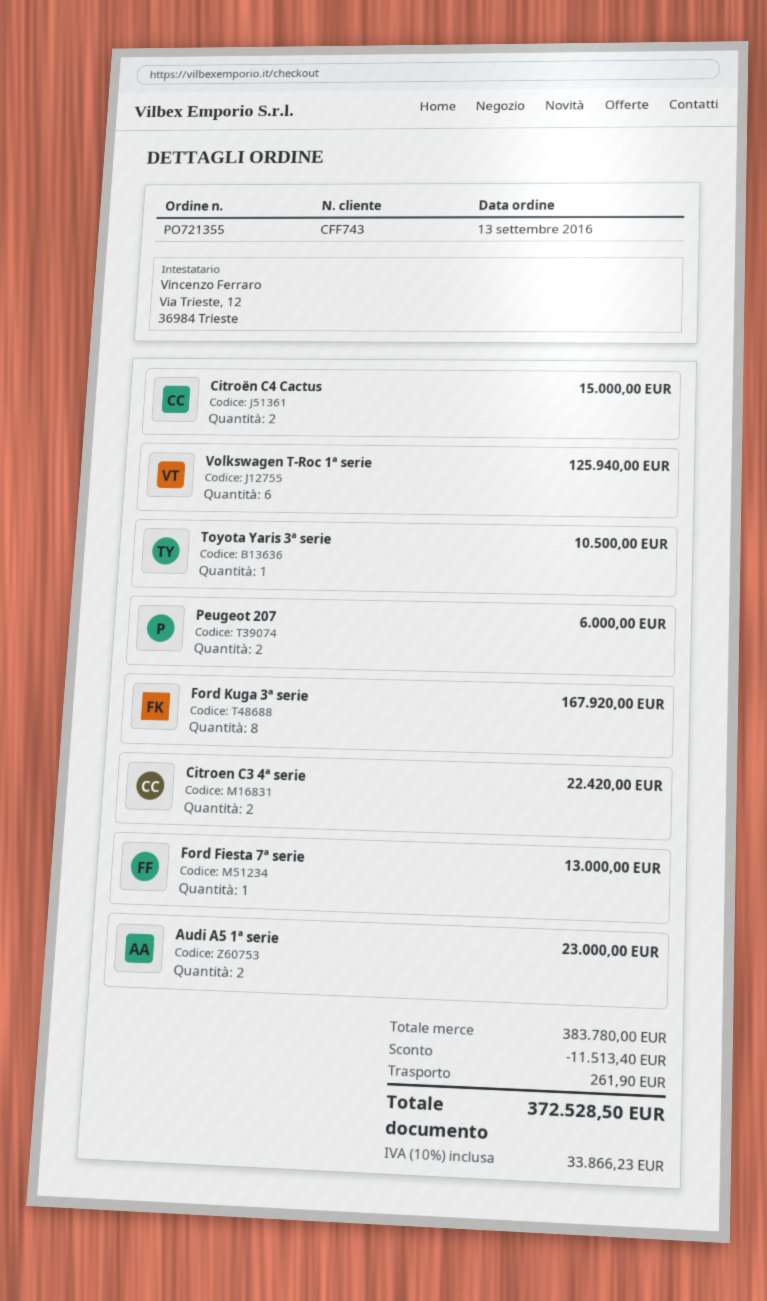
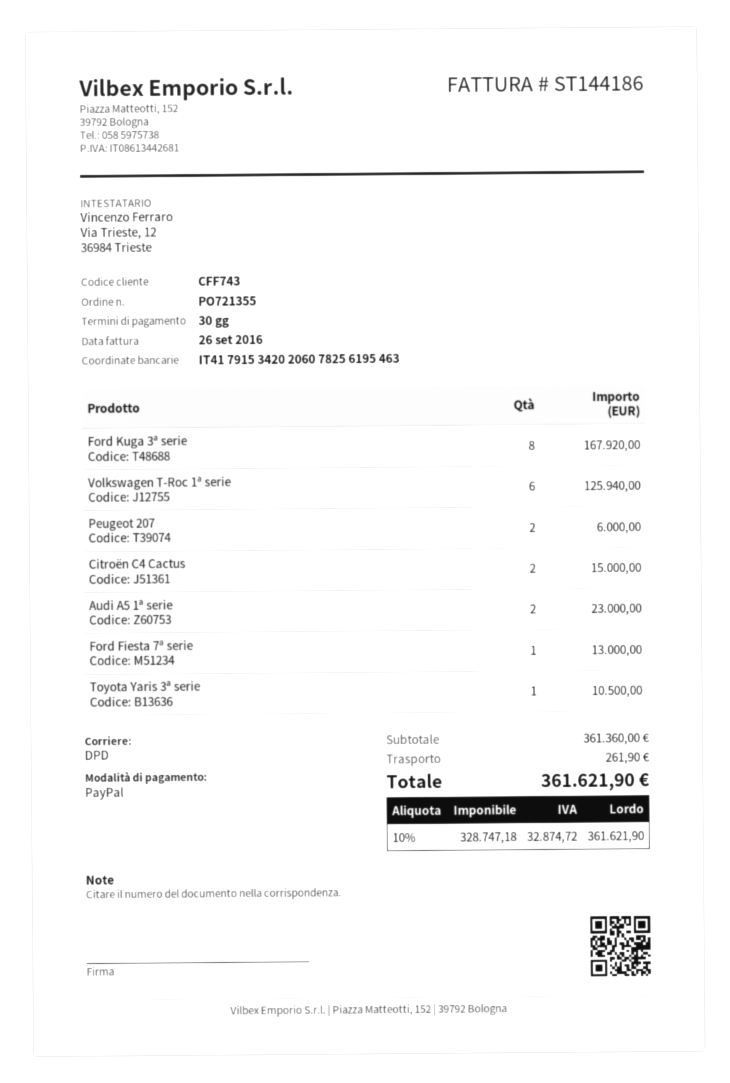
Citroen C3 4ª serie: 2 for 22420.00 -> none
subtotal: 383780.00 -> 361360.00
discount: 11513.40 -> none
tax: 10% = 33866.23 -> 10% = 32874.72
total: 372528.50 -> 361621.90

